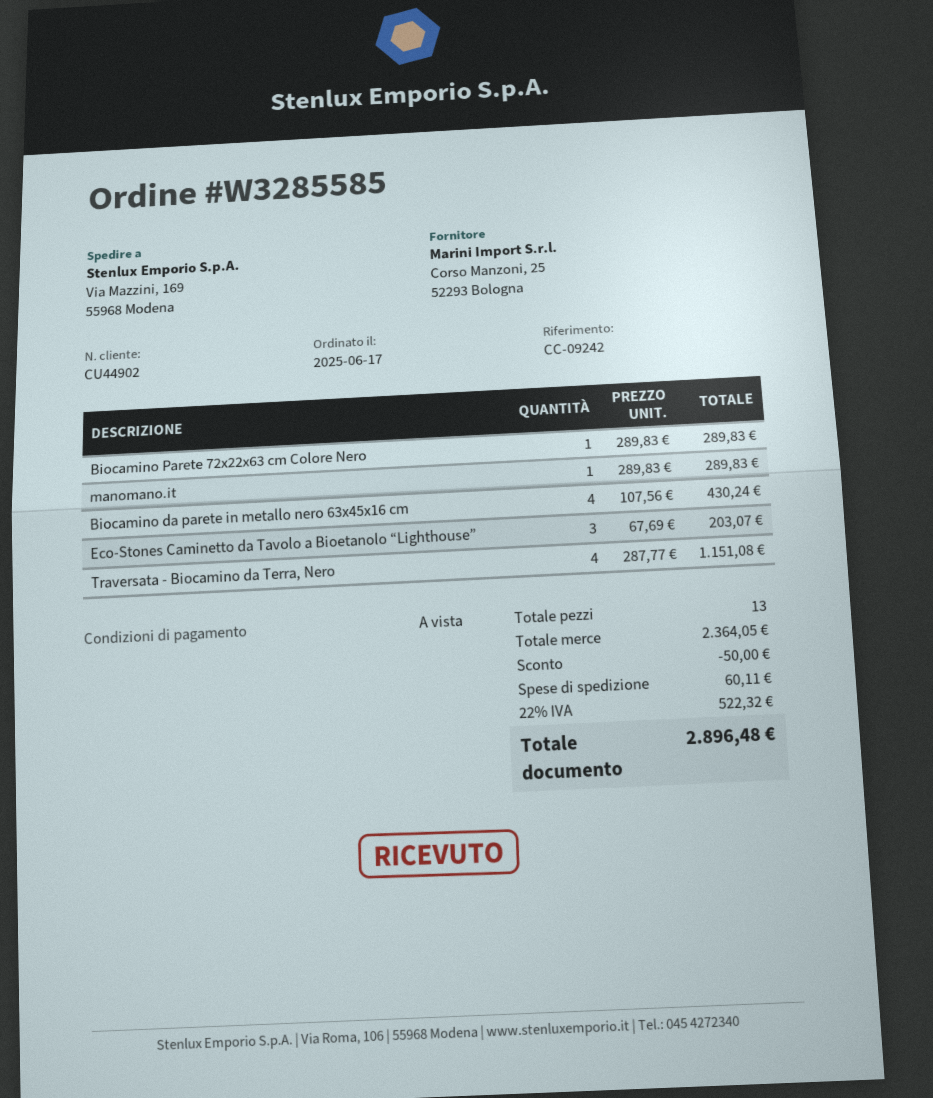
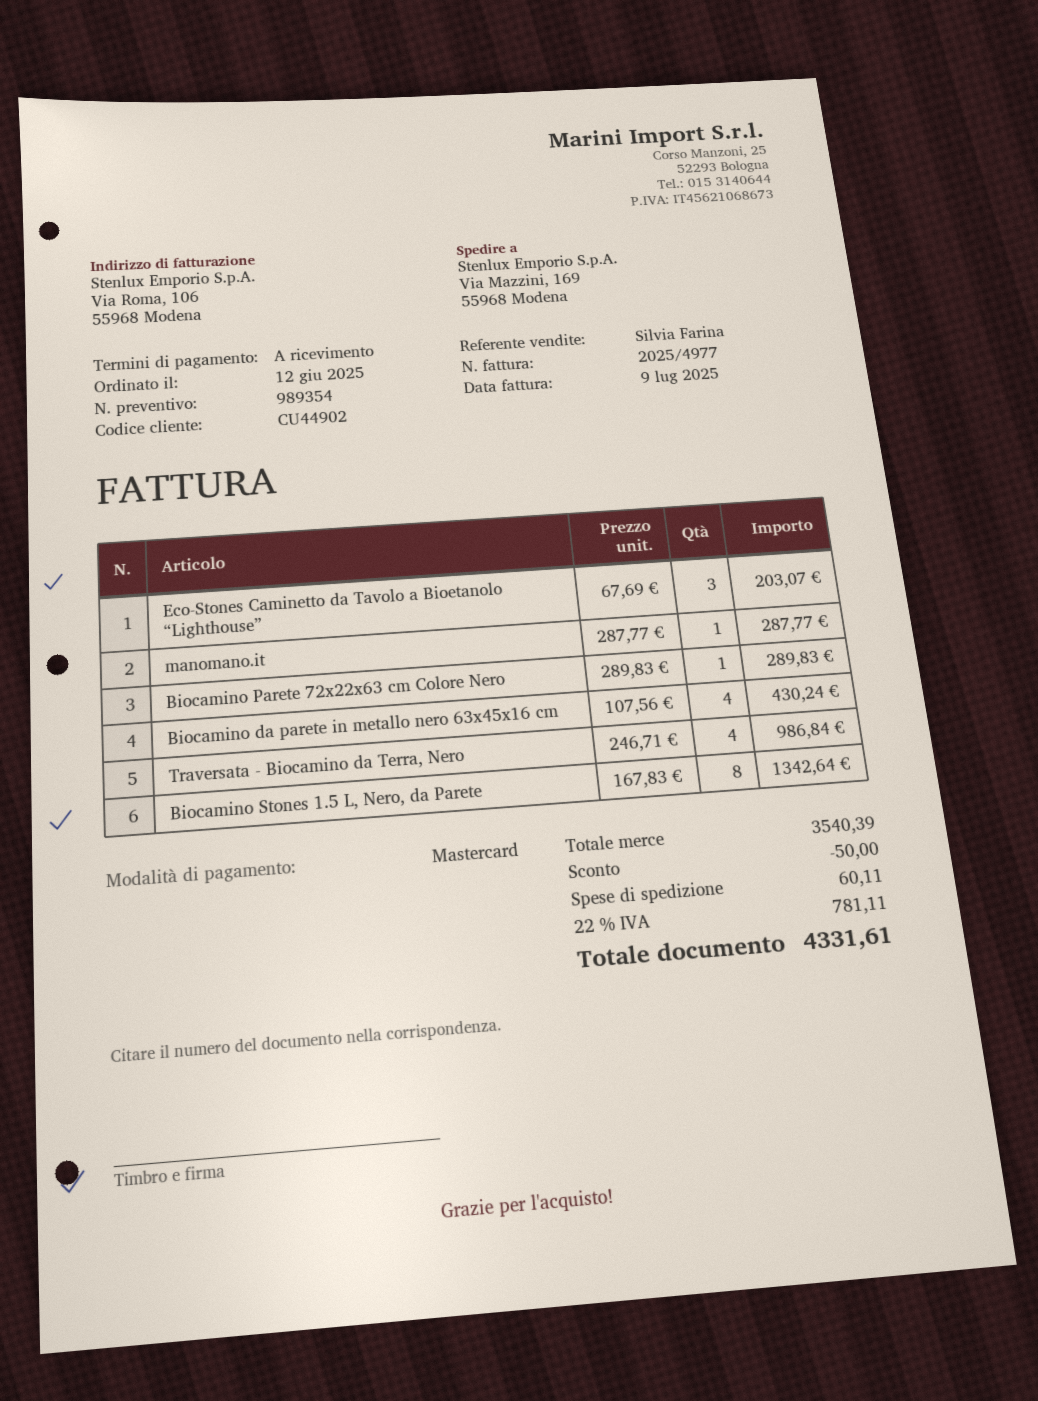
order date: 2025-06-17 -> 2025-06-12
manomano.it: 1 x 289.83 = 289.83 -> 1 x 287.77 = 287.77
Traversata - Biocamino da Terra, Nero: 4 x 287.77 = 1151.08 -> 4 x 246.71 = 986.84
Biocamino Stones 1.5 L, Nero, da Parete: none -> 8 x 167.83 = 1342.64
subtotal: 2364.05 -> 3540.39
tax: 22% = 522.32 -> 22% = 781.11
total: 2896.48 -> 4331.61

